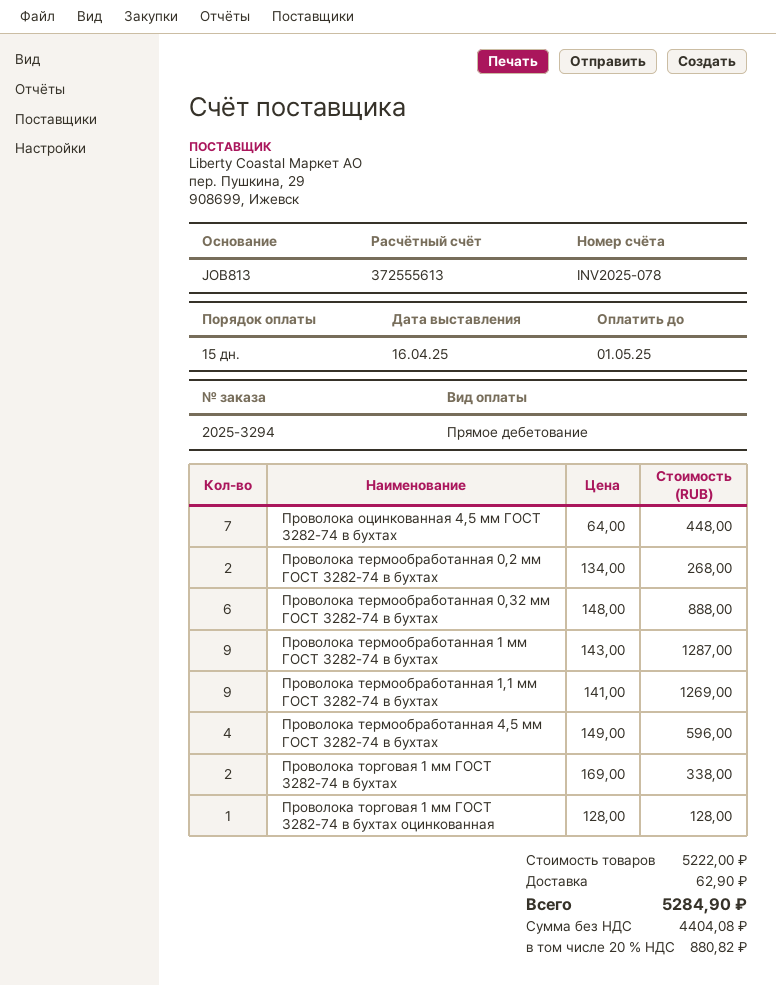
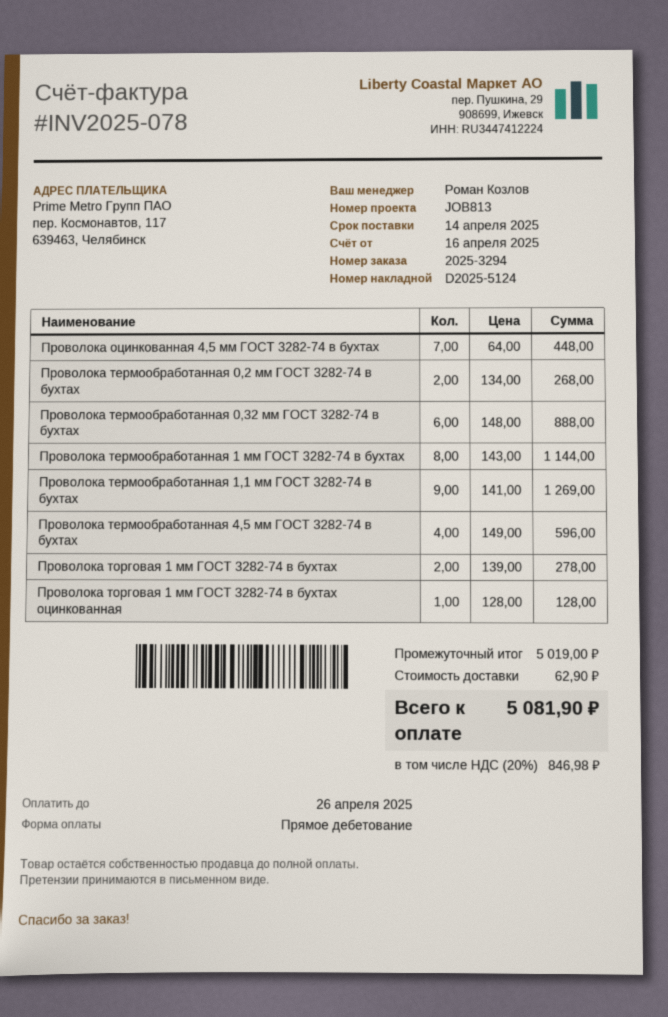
due date: 2025-05-01 -> 2025-04-26
Проволока термообработанная 1 мм ГОСТ 3282-74 в бухтах: 9 x 143.00 = 1287.00 -> 8 x 143.00 = 1144.00
Проволока торговая 1 мм ГОСТ 3282-74 в бухтах: 2 x 169.00 = 338.00 -> 2 x 139.00 = 278.00
subtotal: 5222.00 -> 5019.00
tax: 20% = 880.82 -> 20% = 846.98
total: 5284.90 -> 5081.90

